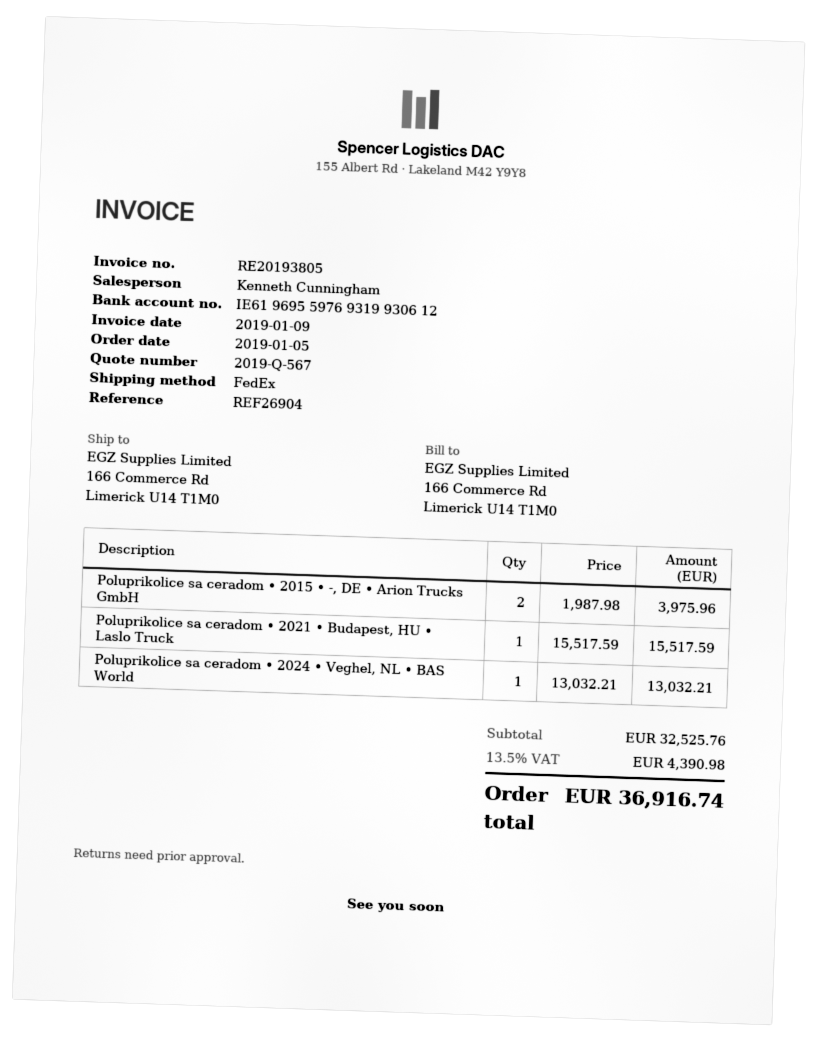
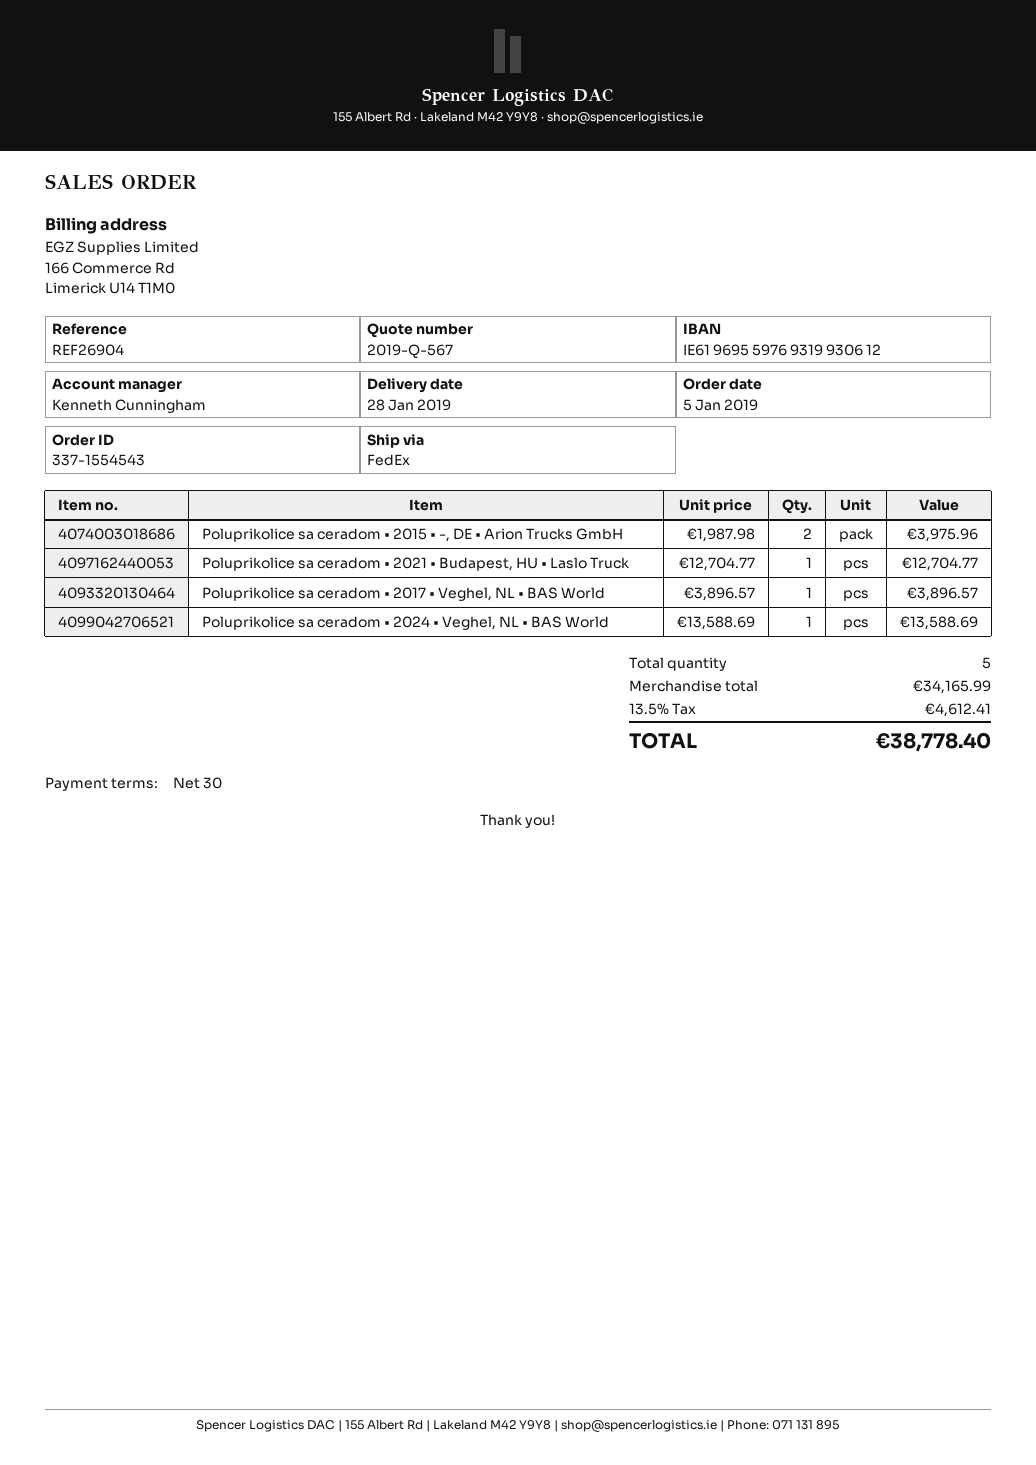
Poluprikolice sa ceradom • 2021 • Budapest, HU • Laslo Truck: 1 x 15517.59 = 15517.59 -> 1 x 12704.77 = 12704.77
Poluprikolice sa ceradom • 2024 • Veghel, NL • BAS World: 1 x 13032.21 = 13032.21 -> 1 x 13588.69 = 13588.69
Poluprikolice sa ceradom • 2017 • Veghel, NL • BAS World: none -> 1 x 3896.57 = 3896.57
subtotal: 32525.76 -> 34165.99
tax: 13.5% = 4390.98 -> 13.5% = 4612.41
total: 36916.74 -> 38778.40

